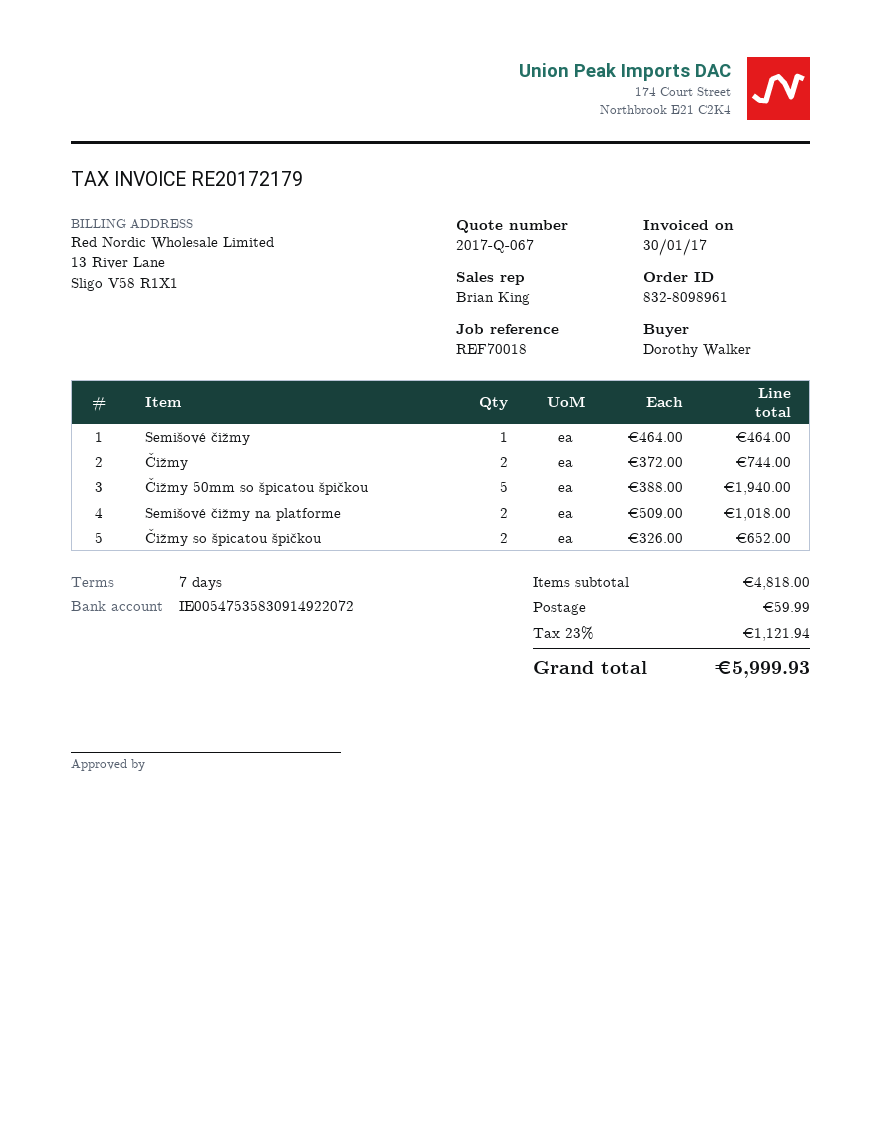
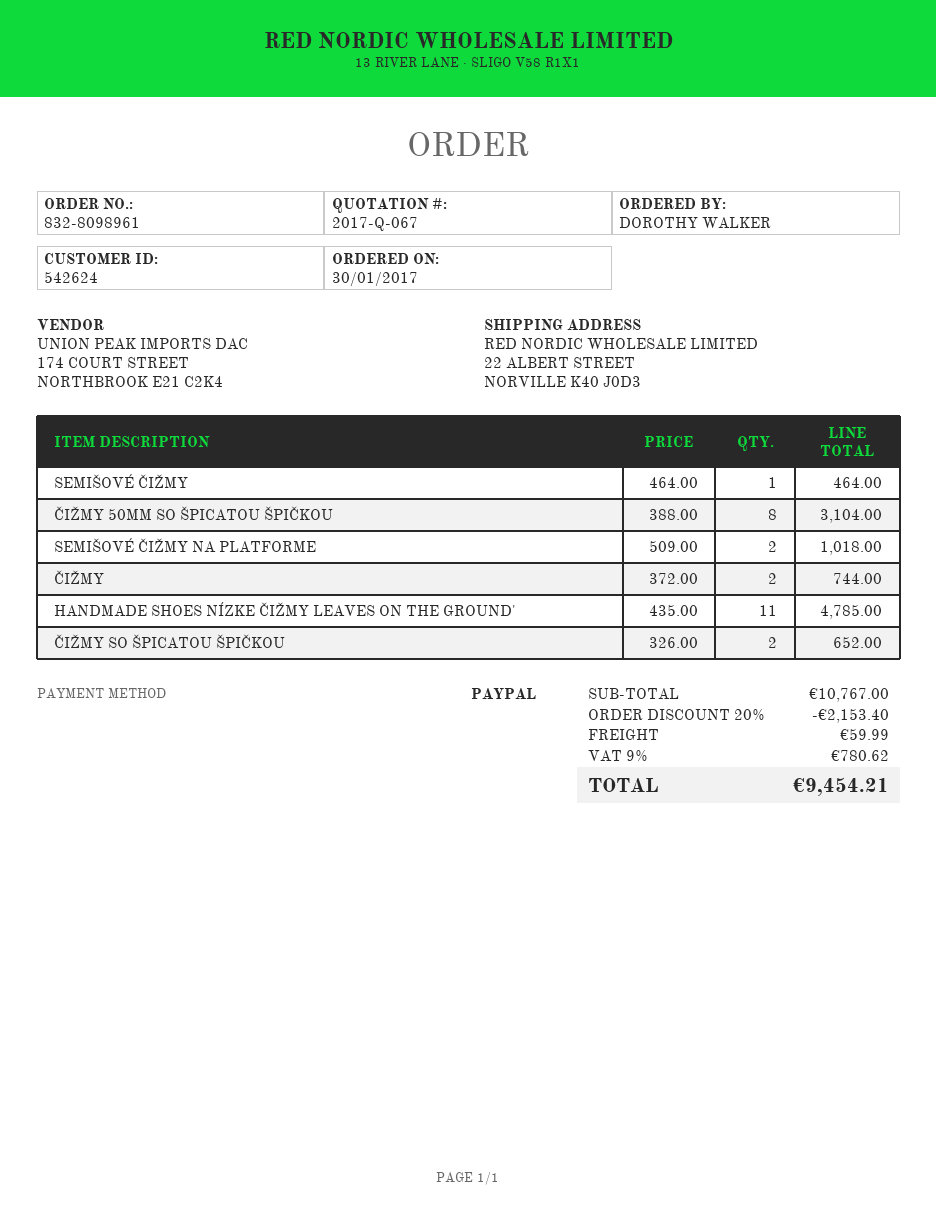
Čižmy 50mm so špicatou špičkou: 5 x 388.00 = 1940.00 -> 8 x 388.00 = 3104.00
HANDMADE SHOES NÍZKE ČIŽMY LEAVES ON THE GROUND': none -> 11 x 435.00 = 4785.00
subtotal: 4818.00 -> 10767.00
discount: none -> 20% = 2153.40
tax: 23% = 1121.94 -> 9% = 780.62
total: 5999.93 -> 9454.21

